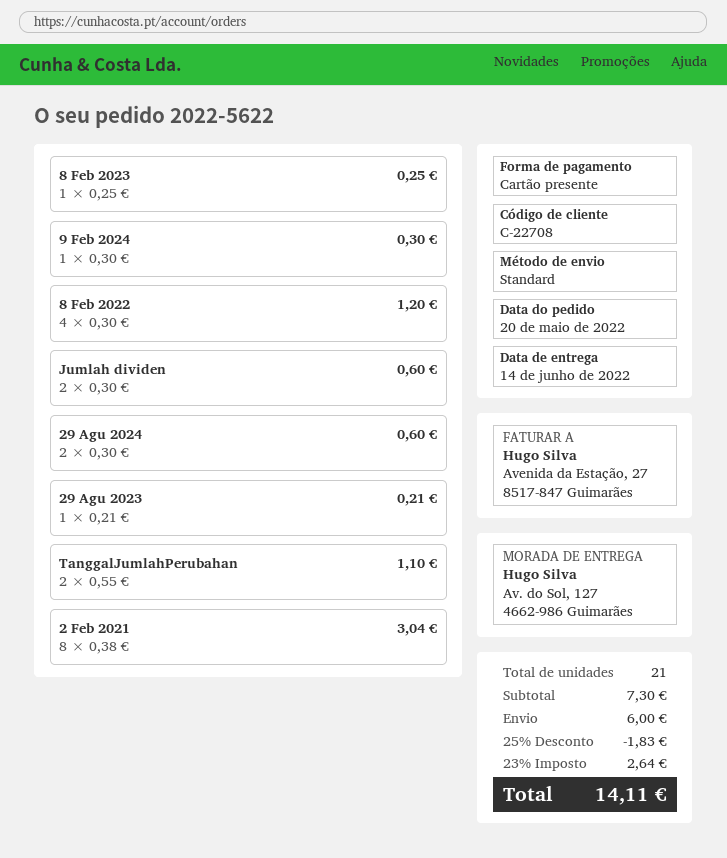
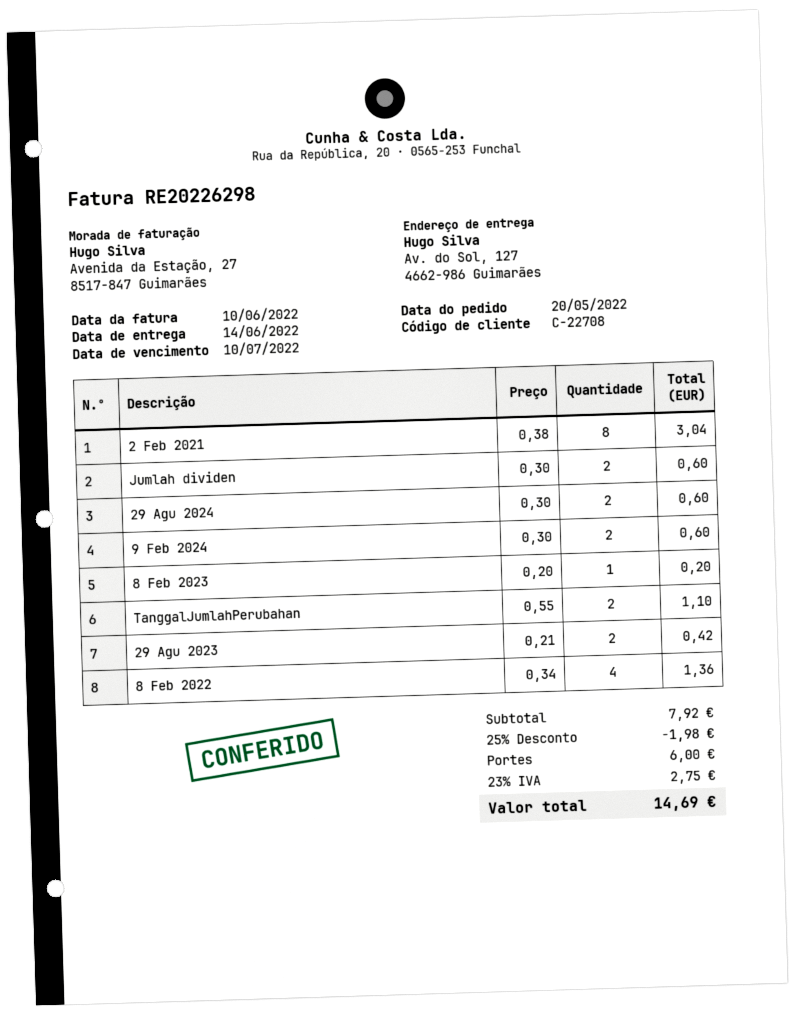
8 Feb 2023: 1 x 0.25 = 0.25 -> 1 x 0.20 = 0.20
9 Feb 2024: 1 x 0.30 = 0.30 -> 2 x 0.30 = 0.60
8 Feb 2022: 4 x 0.30 = 1.20 -> 4 x 0.34 = 1.36
29 Agu 2023: 1 x 0.21 = 0.21 -> 2 x 0.21 = 0.42
subtotal: 7.30 -> 7.92
discount: 25% = 1.83 -> 25% = 1.98
tax: 23% = 2.64 -> 23% = 2.75
total: 14.11 -> 14.69

